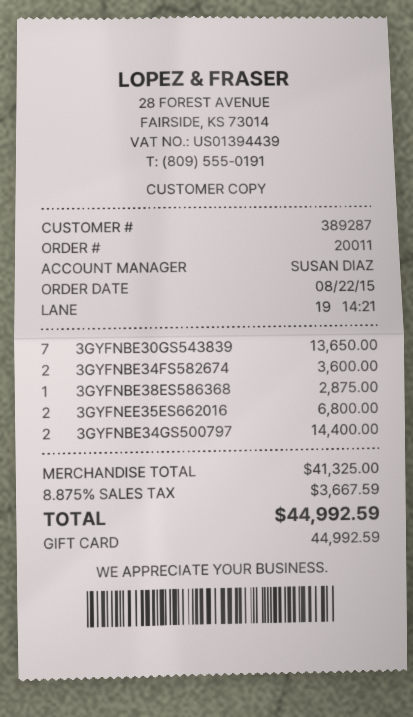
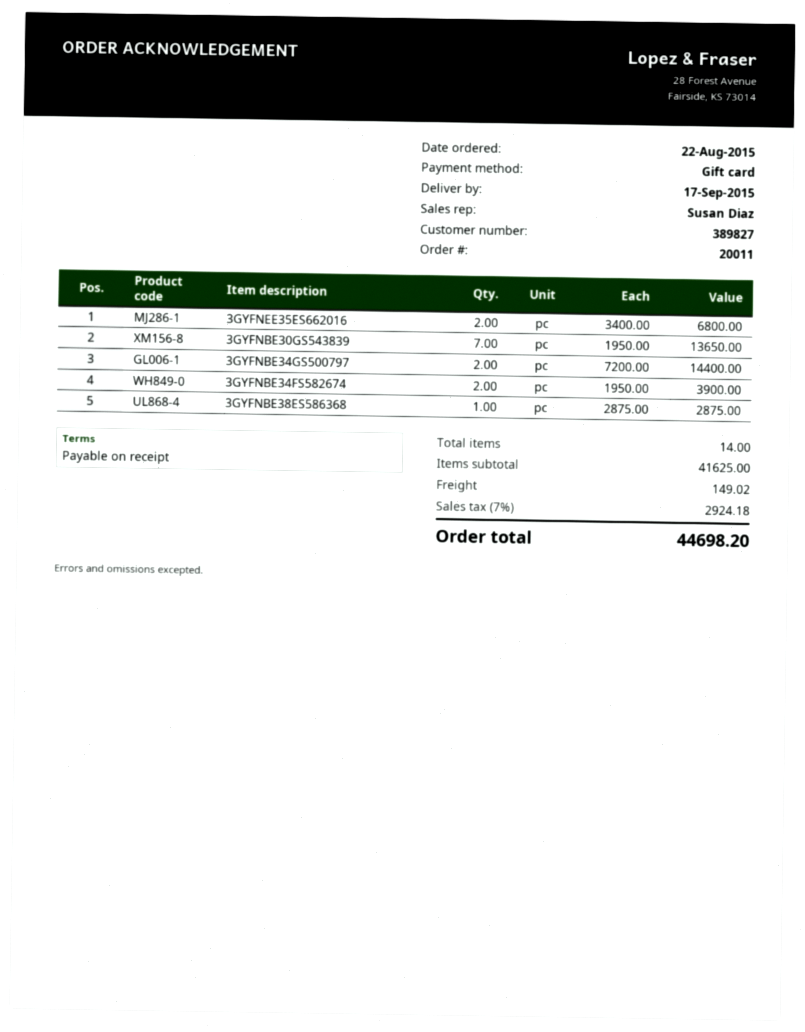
customer number: 389287 -> 389827
3GYFNBE34FS582674: 2 for 3600.00 -> 2 for 3900.00
subtotal: 41325.00 -> 41625.00
shipping: none -> 149.02
tax: 8.875% = 3667.59 -> 7% = 2924.18
total: 44992.59 -> 44698.20

